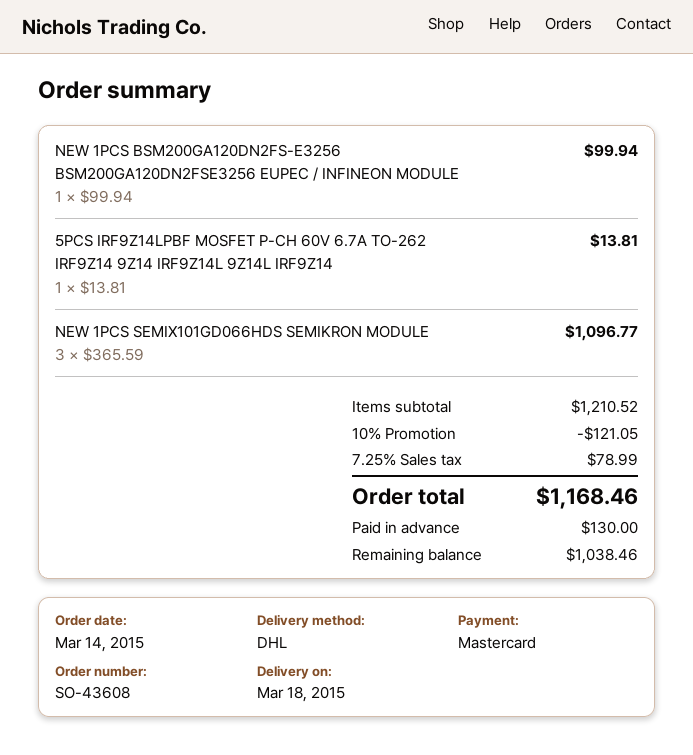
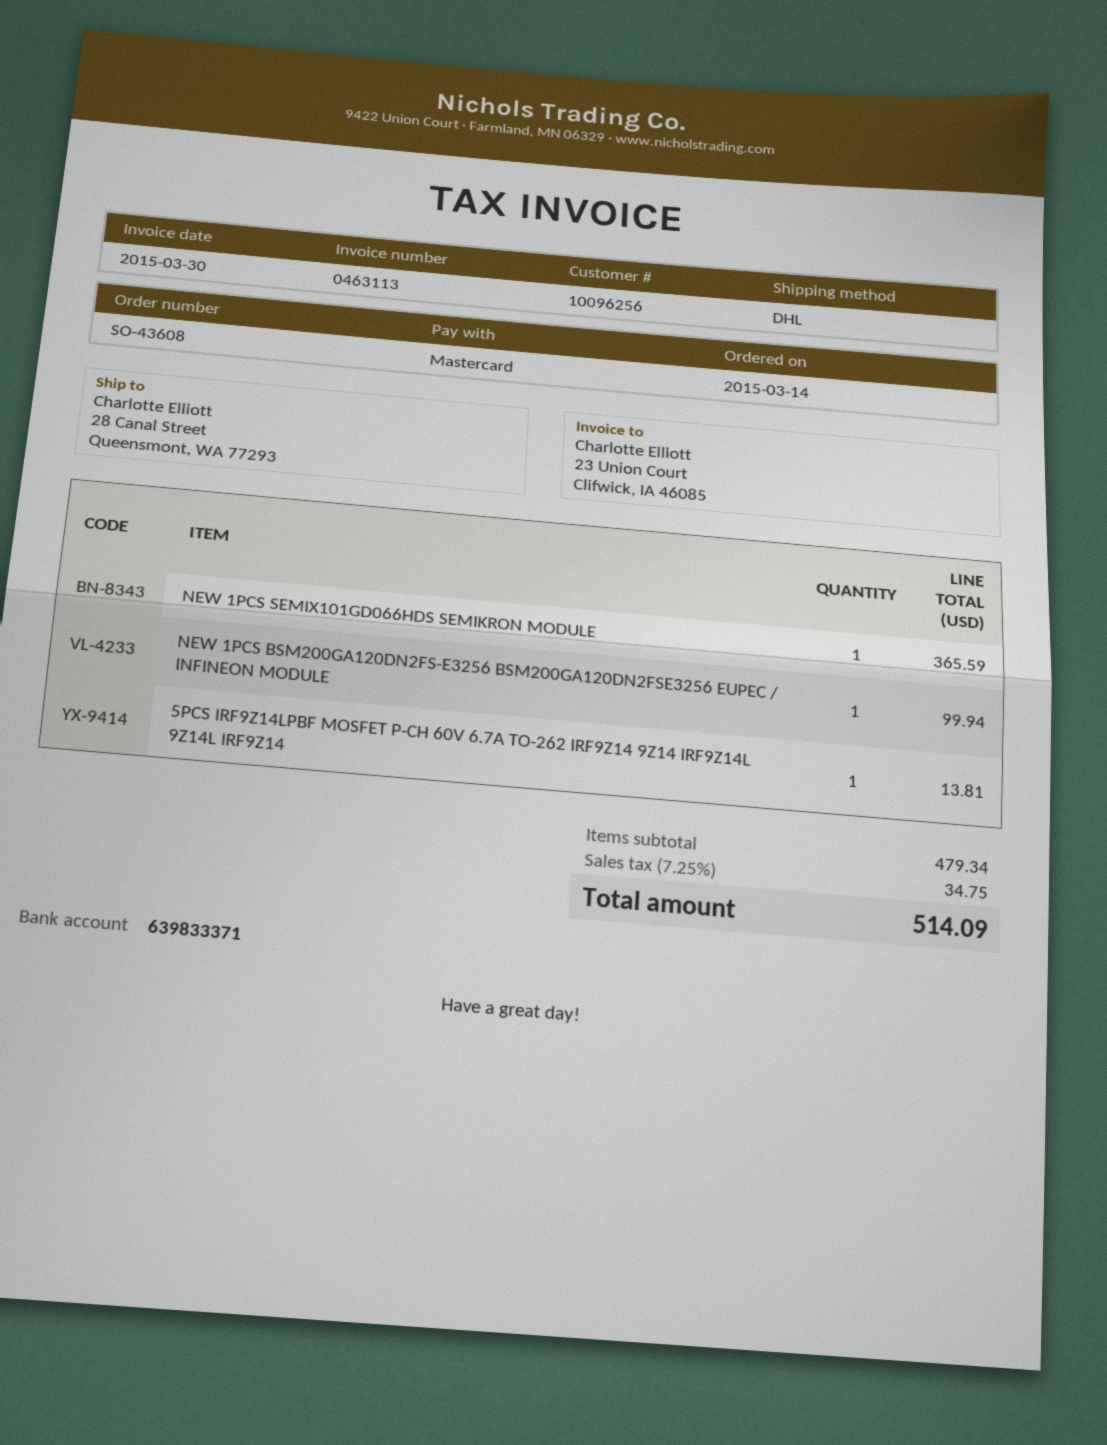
NEW 1PCS SEMIX101GD066HDS SEMIKRON MODULE: 3 for 1096.77 -> 1 for 365.59
subtotal: 1210.52 -> 479.34
discount: 10% = 121.05 -> none
tax: 7.25% = 78.99 -> 7.25% = 34.75
total: 1168.46 -> 514.09

